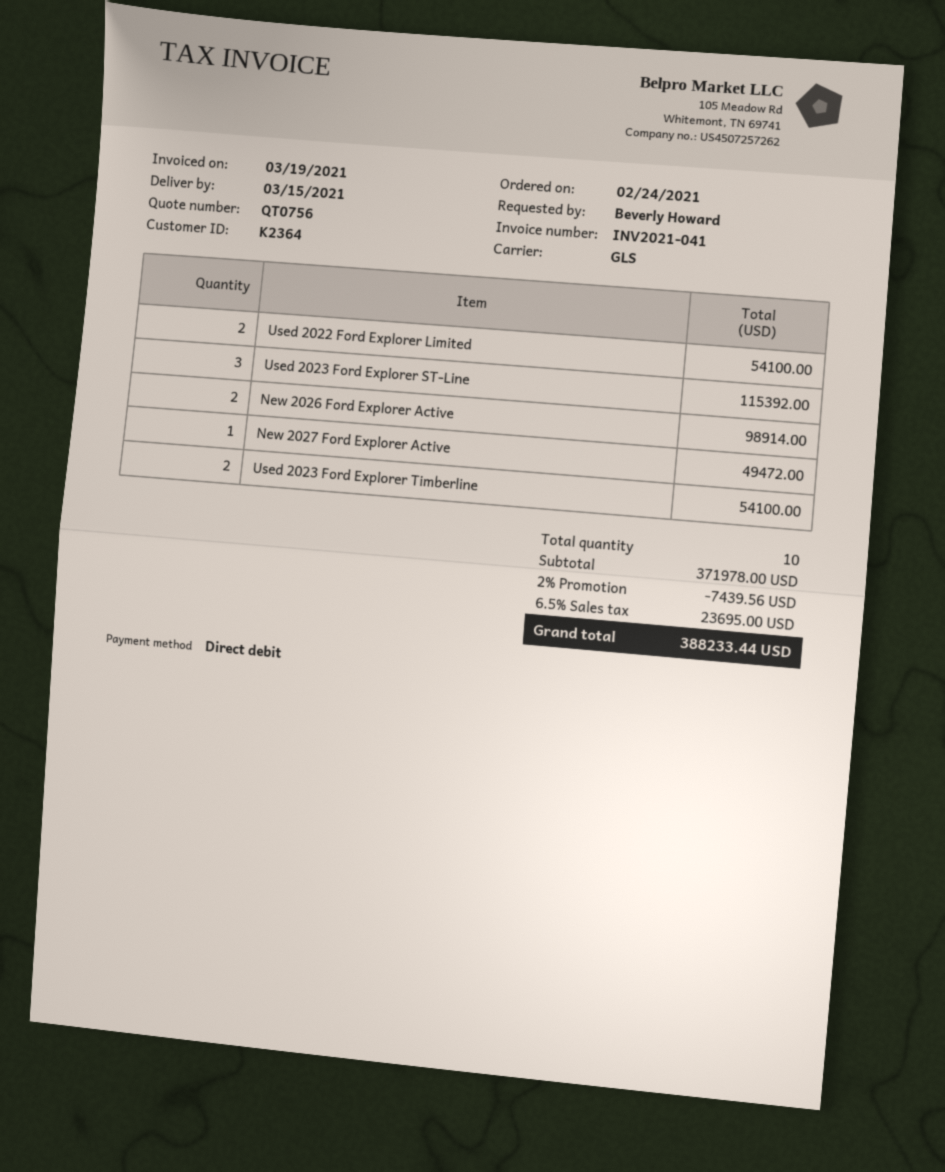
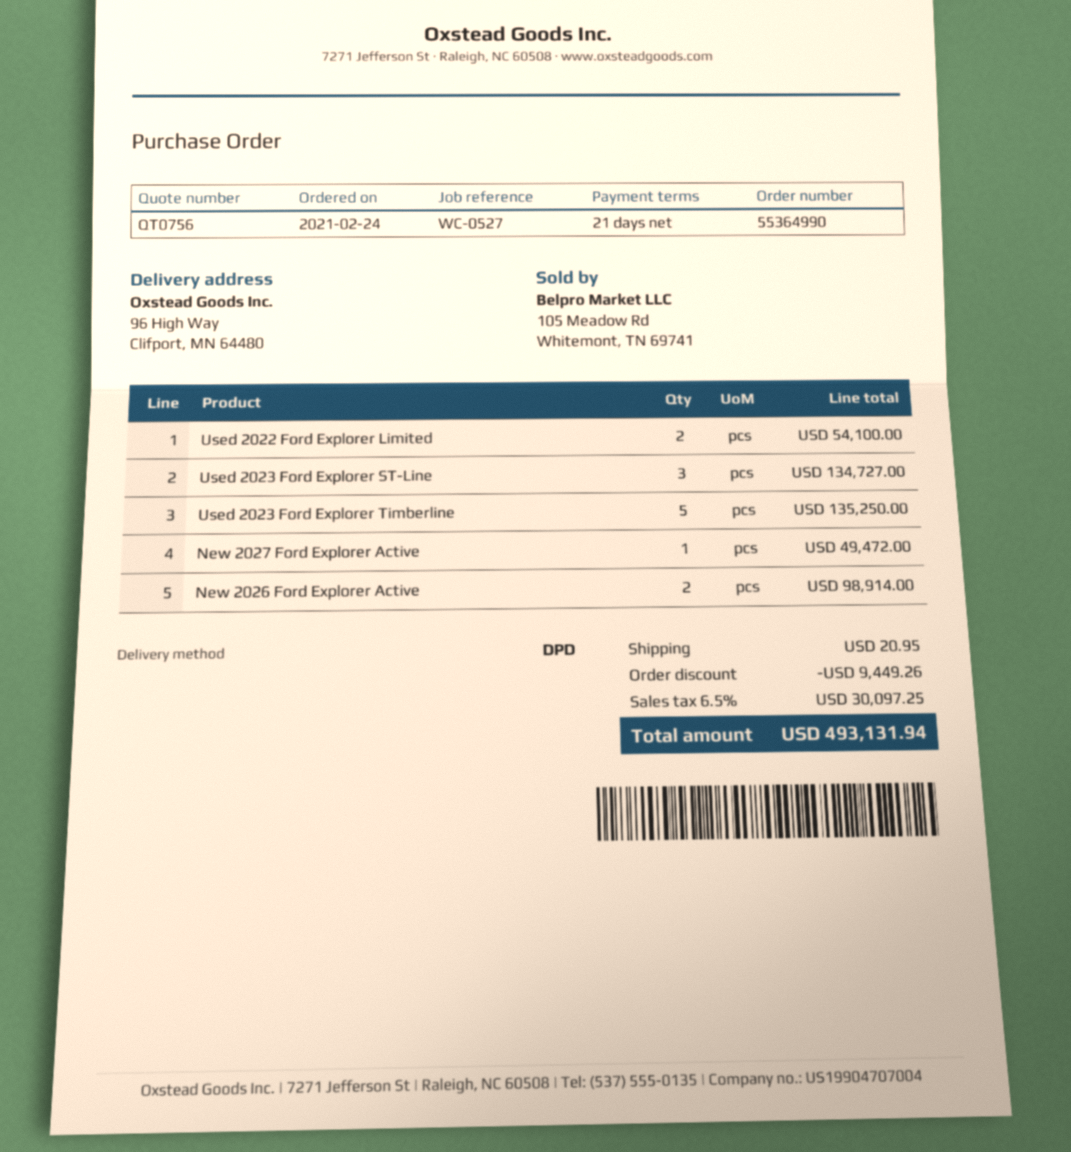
shipping method: GLS -> DPD
Used 2023 Ford Explorer ST-Line: 3 for 115392.00 -> 3 for 134727.00
Used 2023 Ford Explorer Timberline: 2 for 54100.00 -> 5 for 135250.00
discount: 7439.56 -> 9449.26
shipping: none -> 20.95
tax: 6.5% = 23695.00 -> 6.5% = 30097.25
total: 388233.44 -> 493131.94

